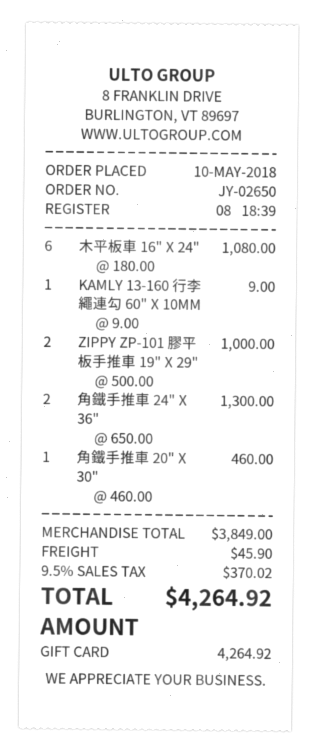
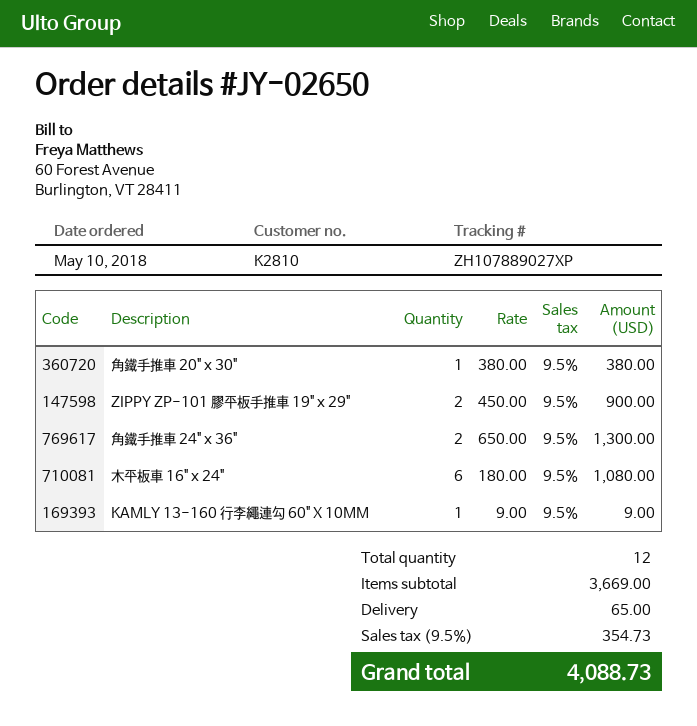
ZIPPY ZP-101 膠平板手推車 19" X 29": 2 x 500.00 = 1000.00 -> 2 x 450.00 = 900.00
角鐵手推車 20" X 30": 1 x 460.00 = 460.00 -> 1 x 380.00 = 380.00
subtotal: 3849.00 -> 3669.00
shipping: 45.90 -> 65.00
tax: 9.5% = 370.02 -> 9.5% = 354.73
total: 4264.92 -> 4088.73

